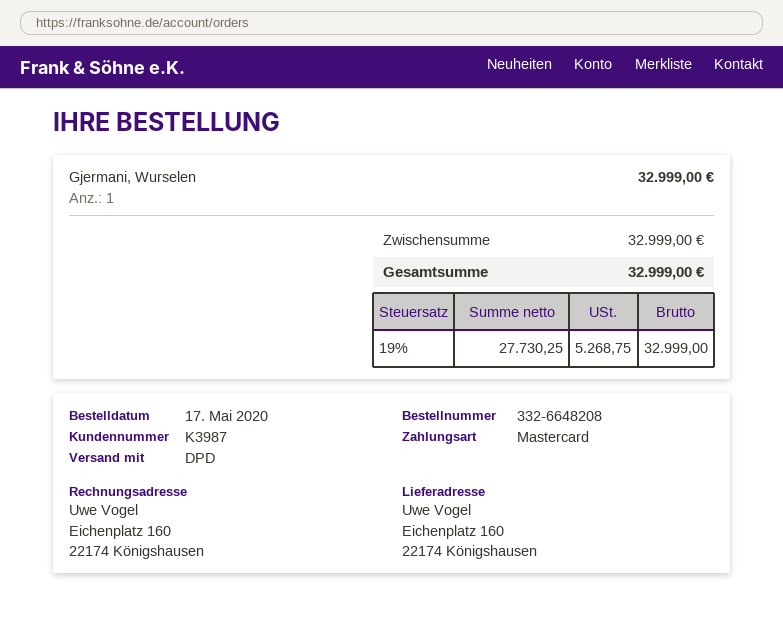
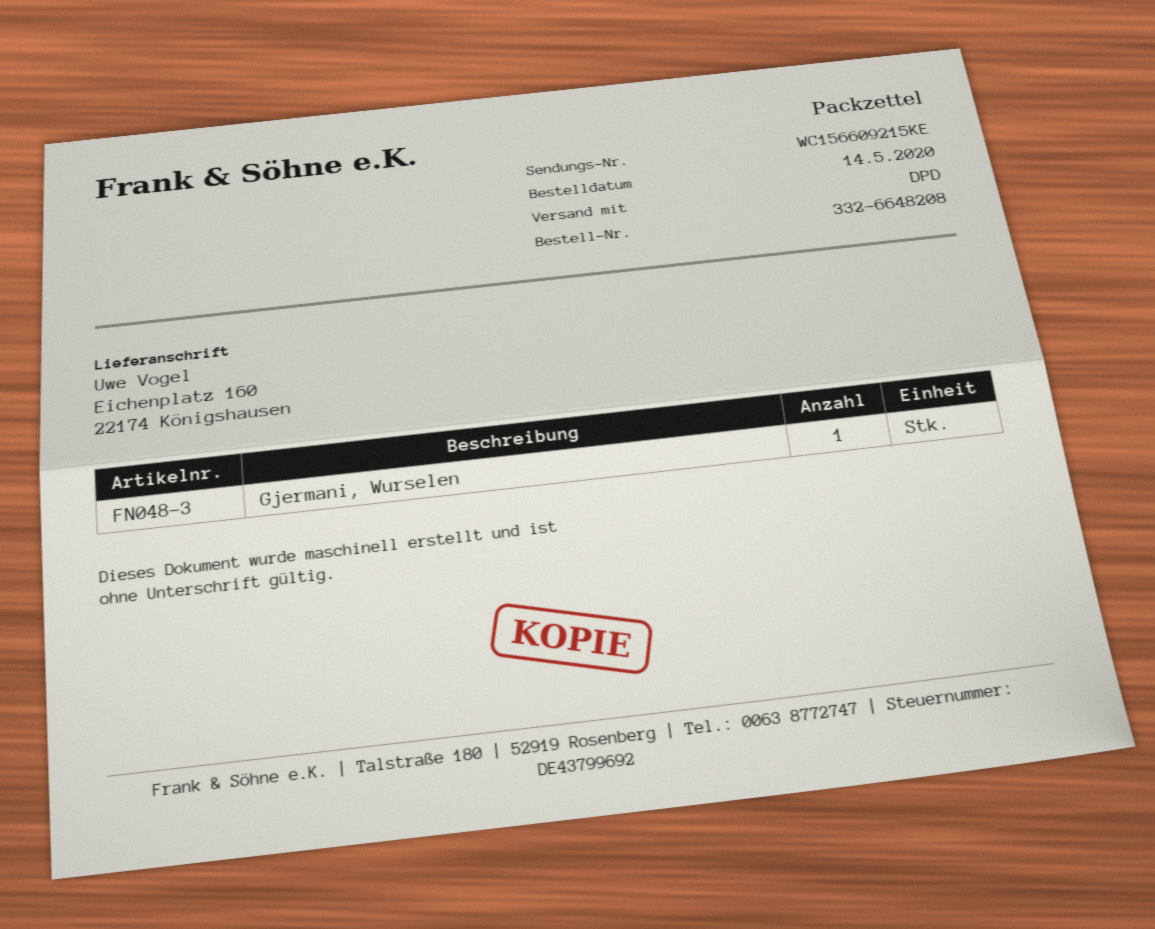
order date: 2020-05-17 -> 2020-05-14

